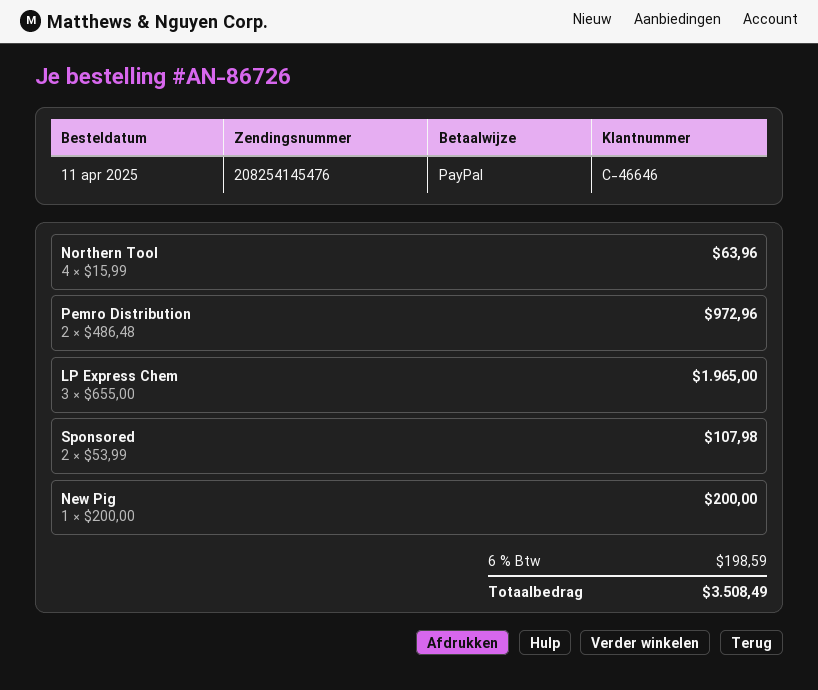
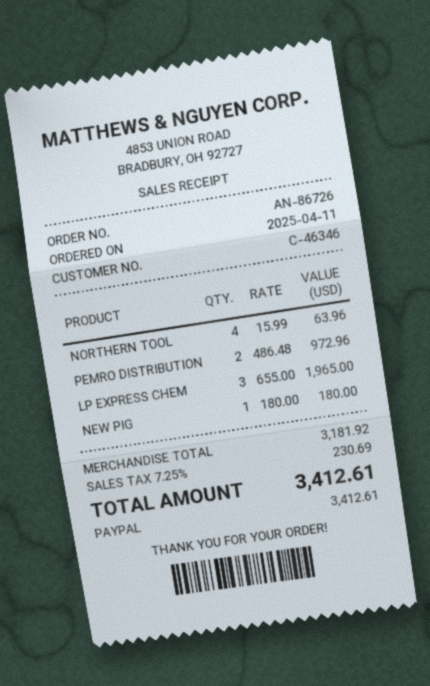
customer number: C-46646 -> C-46346
Sponsored: 2 x 53.99 = 107.98 -> none
New Pig: 1 x 200.00 = 200.00 -> 1 x 180.00 = 180.00
tax: 6% = 198.59 -> 7.25% = 230.69
total: 3508.49 -> 3412.61

